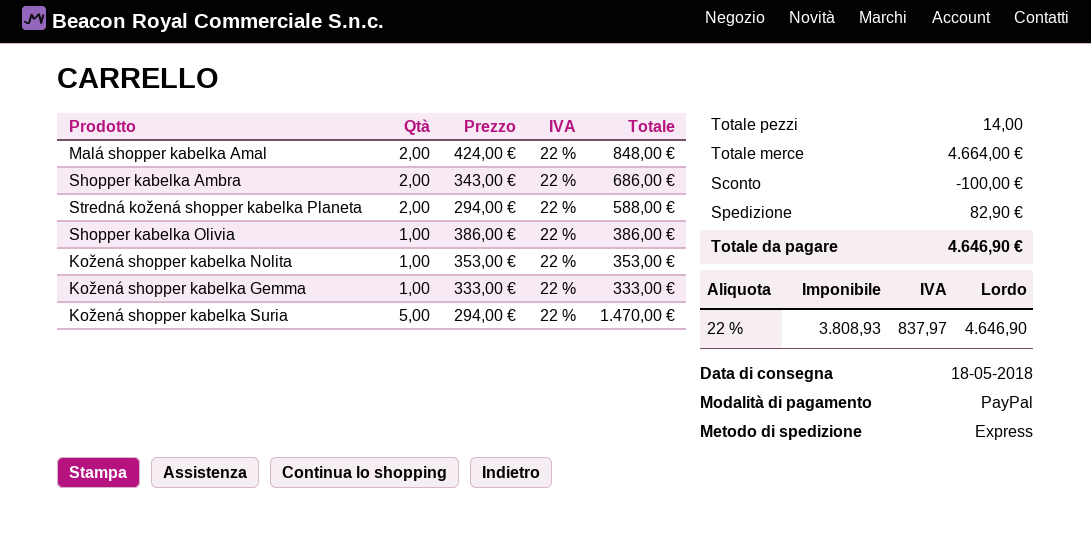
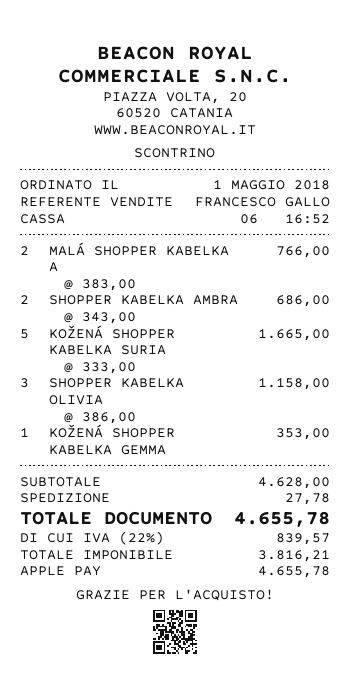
payment method: PayPal -> Apple Pay
Malá shopper kabelka Amal: 2 x 424.00 = 848.00 -> 2 x 383.00 = 766.00
Stredná kožená shopper kabelka Planeta: 2 x 294.00 = 588.00 -> none
Shopper kabelka Olivia: 1 x 386.00 = 386.00 -> 3 x 386.00 = 1158.00
Kožená shopper kabelka Nolita: 1 x 353.00 = 353.00 -> none
Kožená shopper kabelka Gemma: 1 x 333.00 = 333.00 -> 1 x 353.00 = 353.00
Kožená shopper kabelka Suria: 5 x 294.00 = 1470.00 -> 5 x 333.00 = 1665.00
subtotal: 4664.00 -> 4628.00
discount: 100.00 -> none
shipping: 82.90 -> 27.78
net: 3808.93 -> 3816.21
tax: 22% = 837.97 -> 22% = 839.57
total: 4646.90 -> 4655.78

